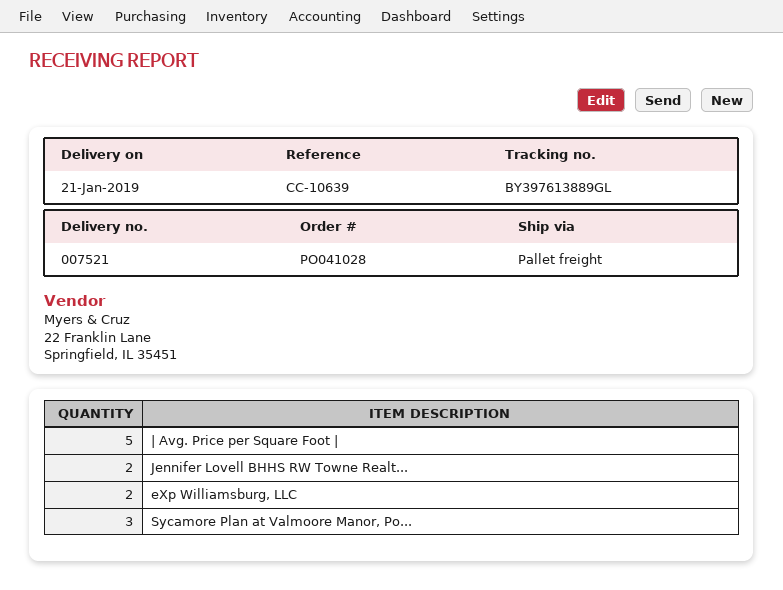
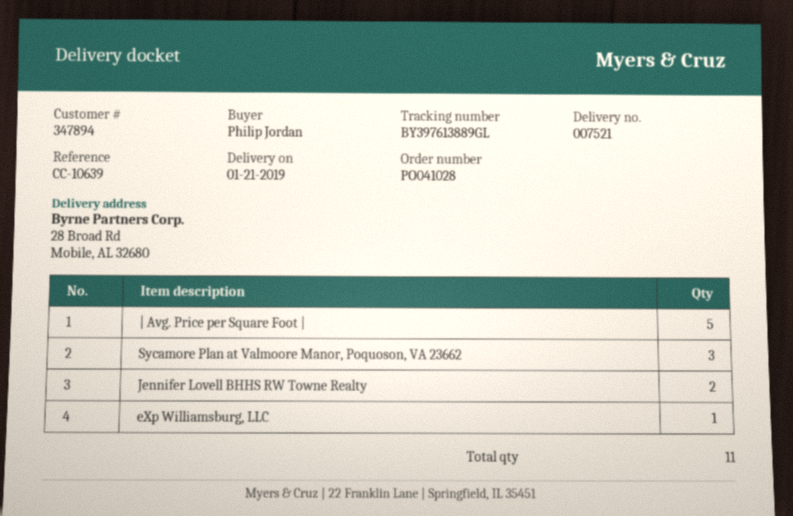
eXp Williamsburg, LLC: 2 -> 1

